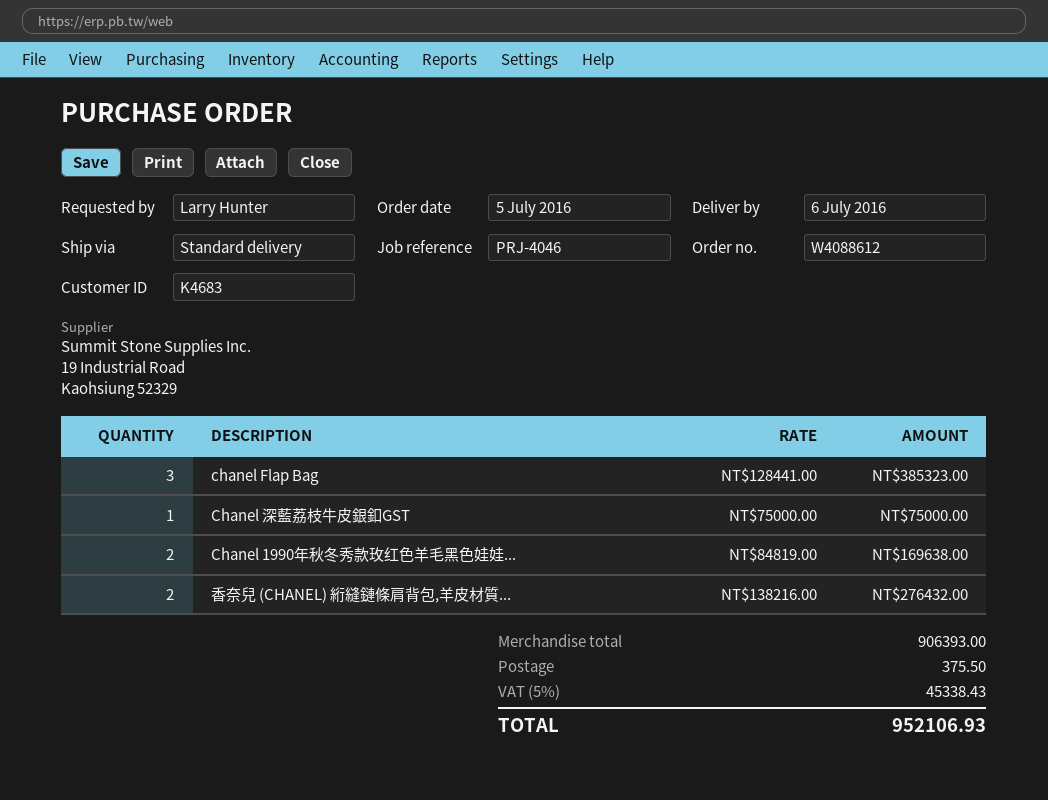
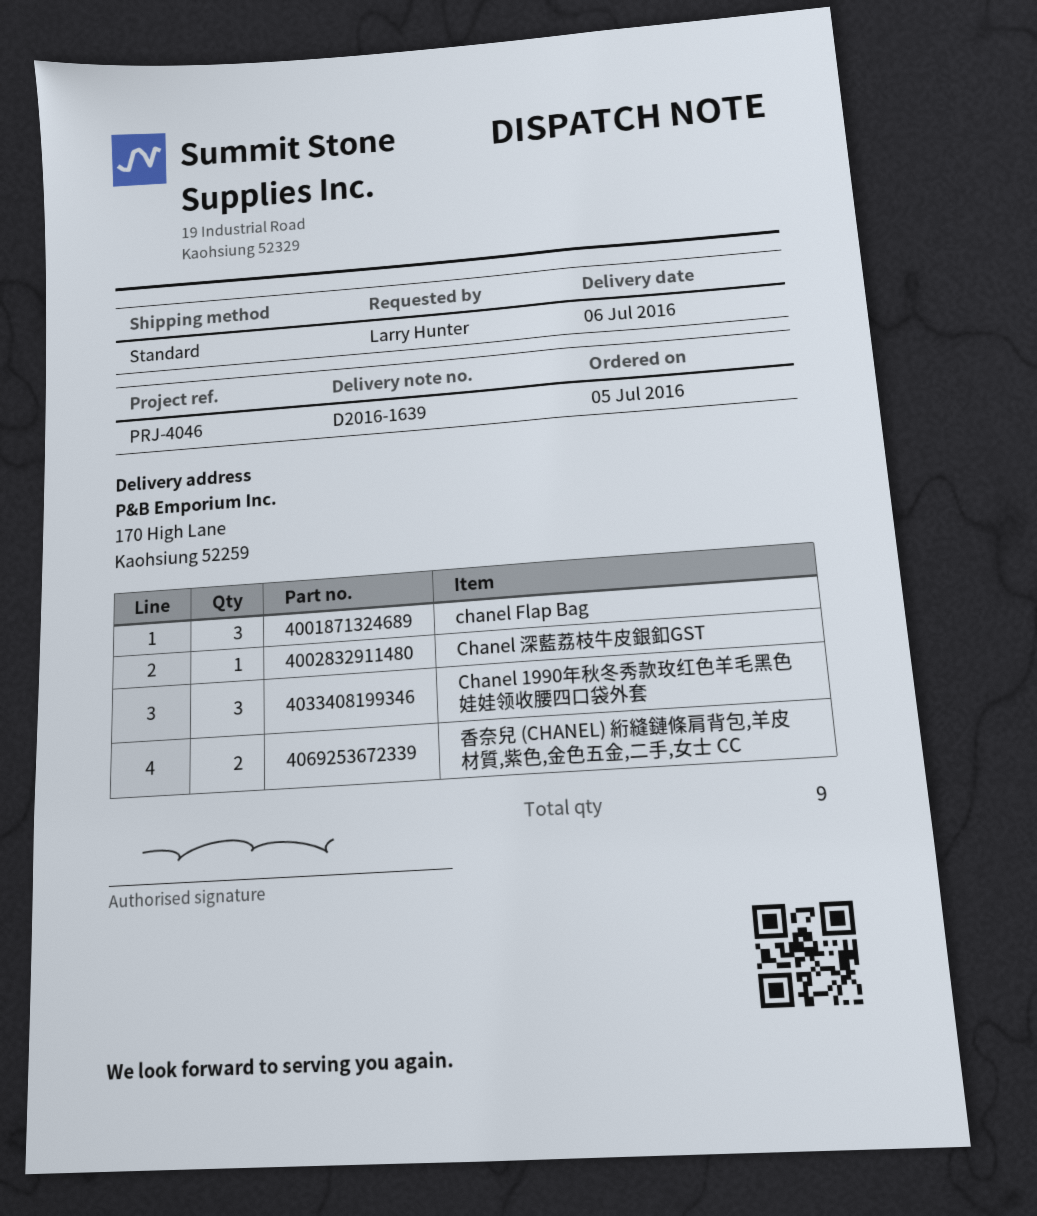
Chanel 1990年秋冬秀款玫红色羊毛黑色娃娃...: 2 -> 3

